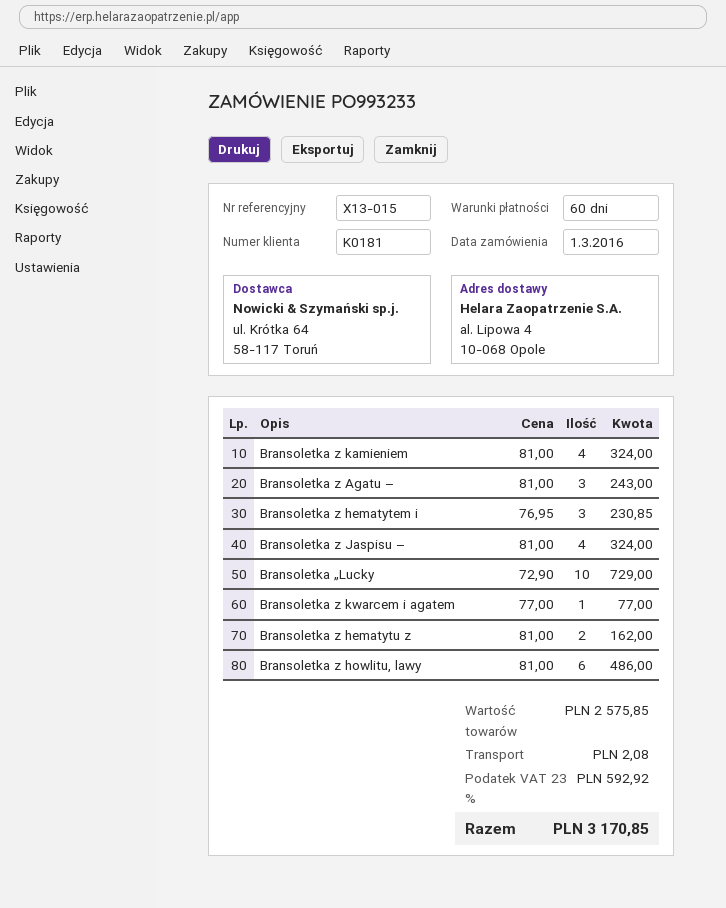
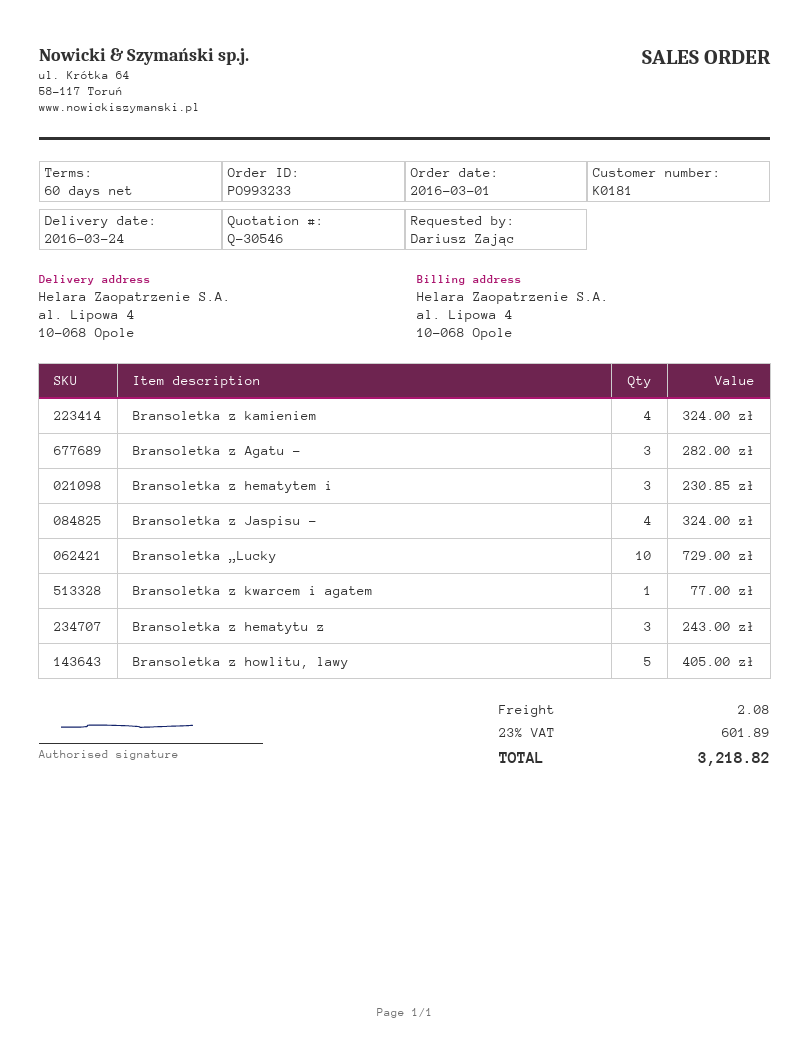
Bransoletka z Agatu –: 3 for 243.00 -> 3 for 282.00
Bransoletka z hematytu z: 2 for 162.00 -> 3 for 243.00
Bransoletka z howlitu, lawy: 6 for 486.00 -> 5 for 405.00
tax: 23% = 592.92 -> 23% = 601.89
total: 3170.85 -> 3218.82

